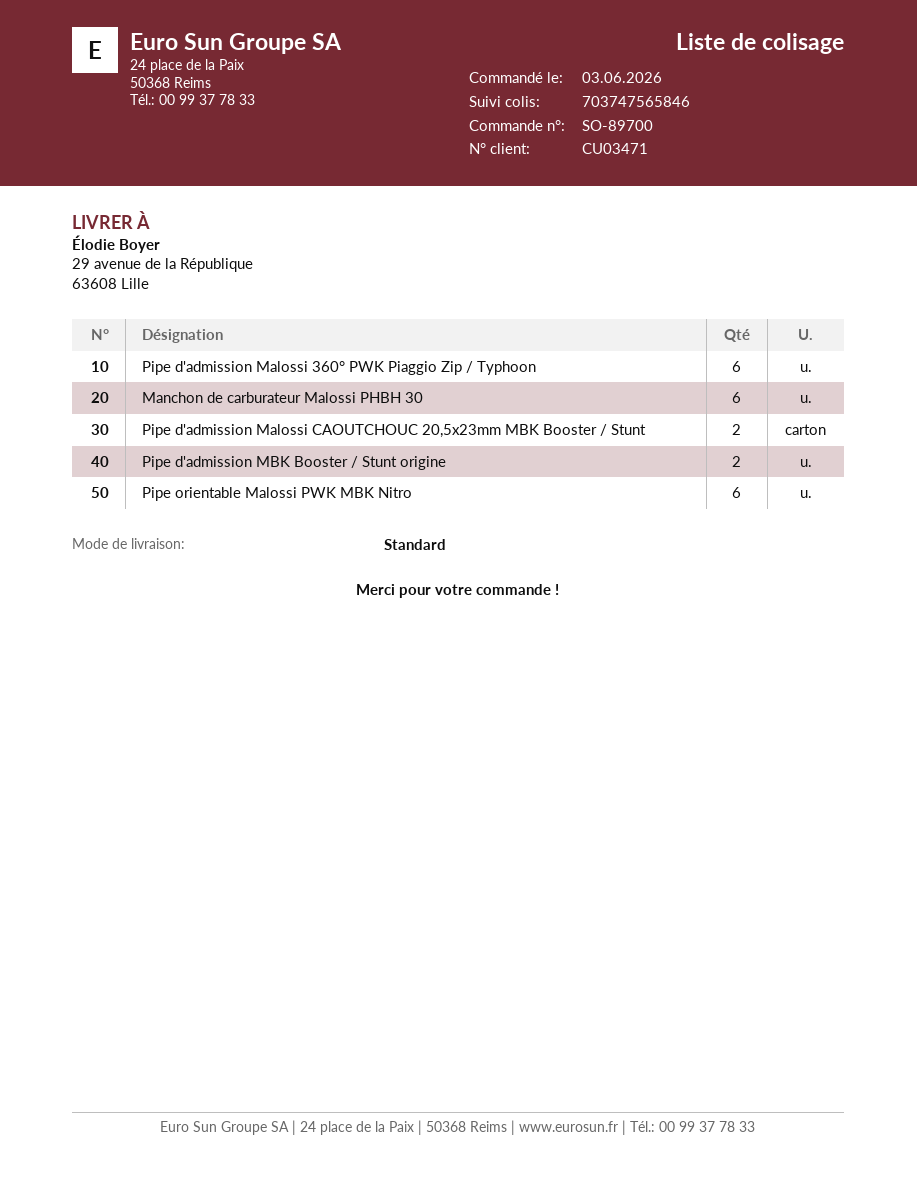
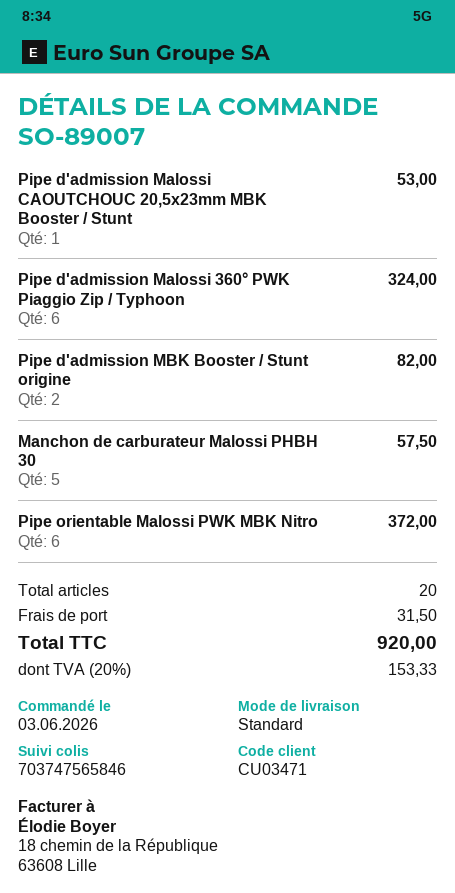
order number: SO-89700 -> SO-89007
Manchon de carburateur Malossi PHBH 30: 6 -> 5
Pipe d'admission Malossi CAOUTCHOUC 20,5x23mm MBK Booster / Stunt: 2 -> 1

